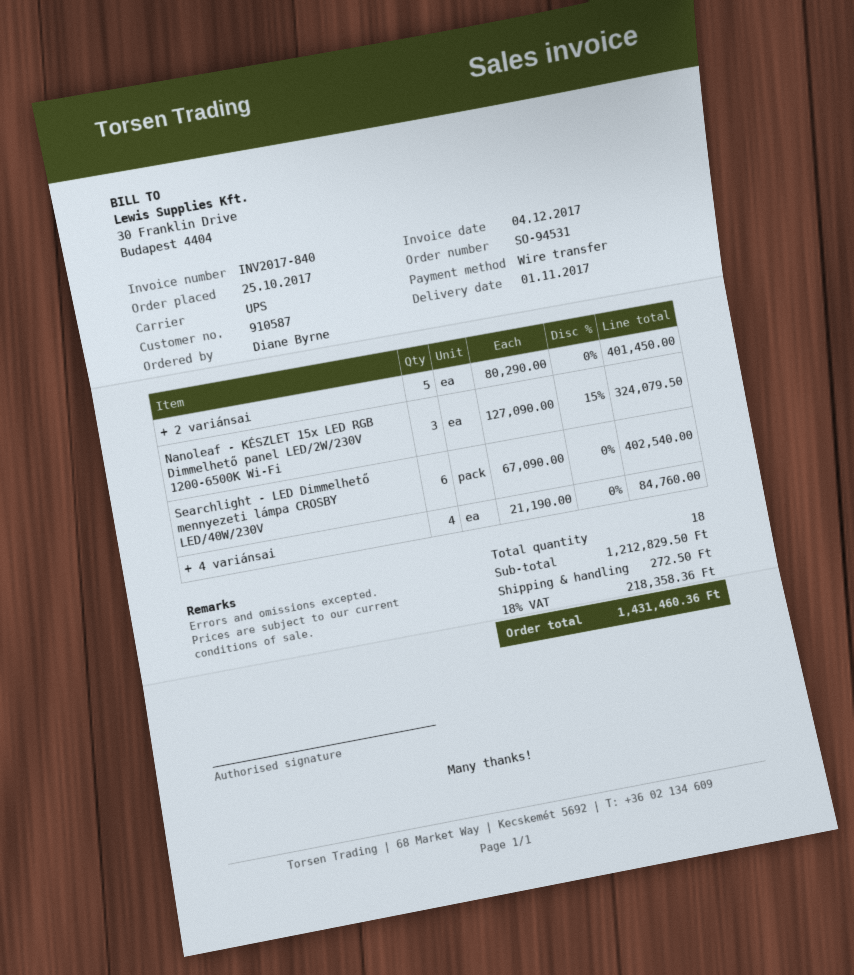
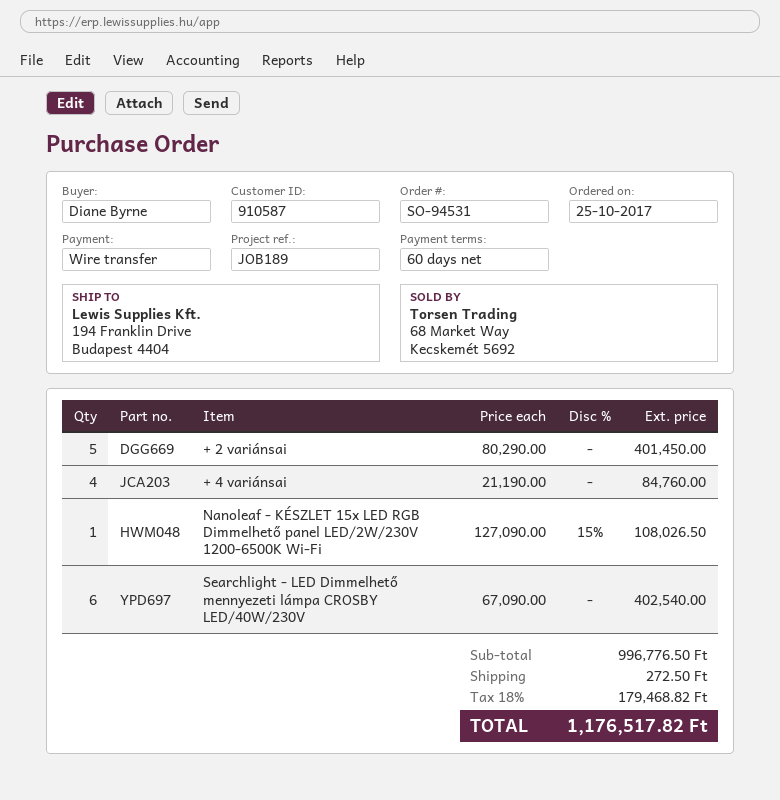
Nanoleaf - KÉSZLET 15x LED RGB Dimmelhető panel LED/2W/230V 1200-6500K Wi-Fi: 3 x 127090.00 - 15% = 324079.50 -> 1 x 127090.00 - 15% = 108026.50
subtotal: 1212829.50 -> 996776.50
tax: 18% = 218358.36 -> 18% = 179468.82
total: 1431460.36 -> 1176517.82

